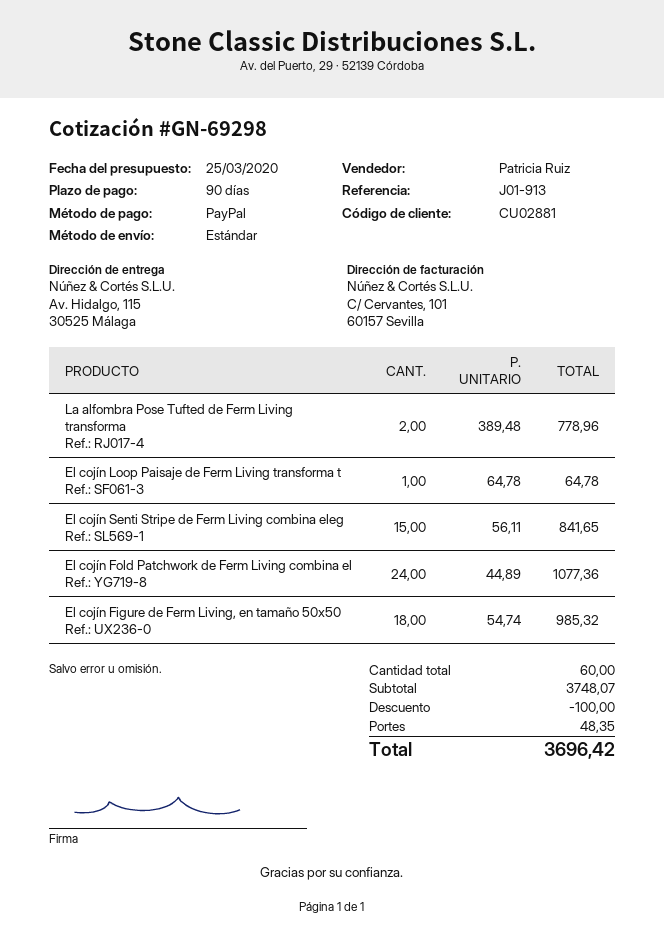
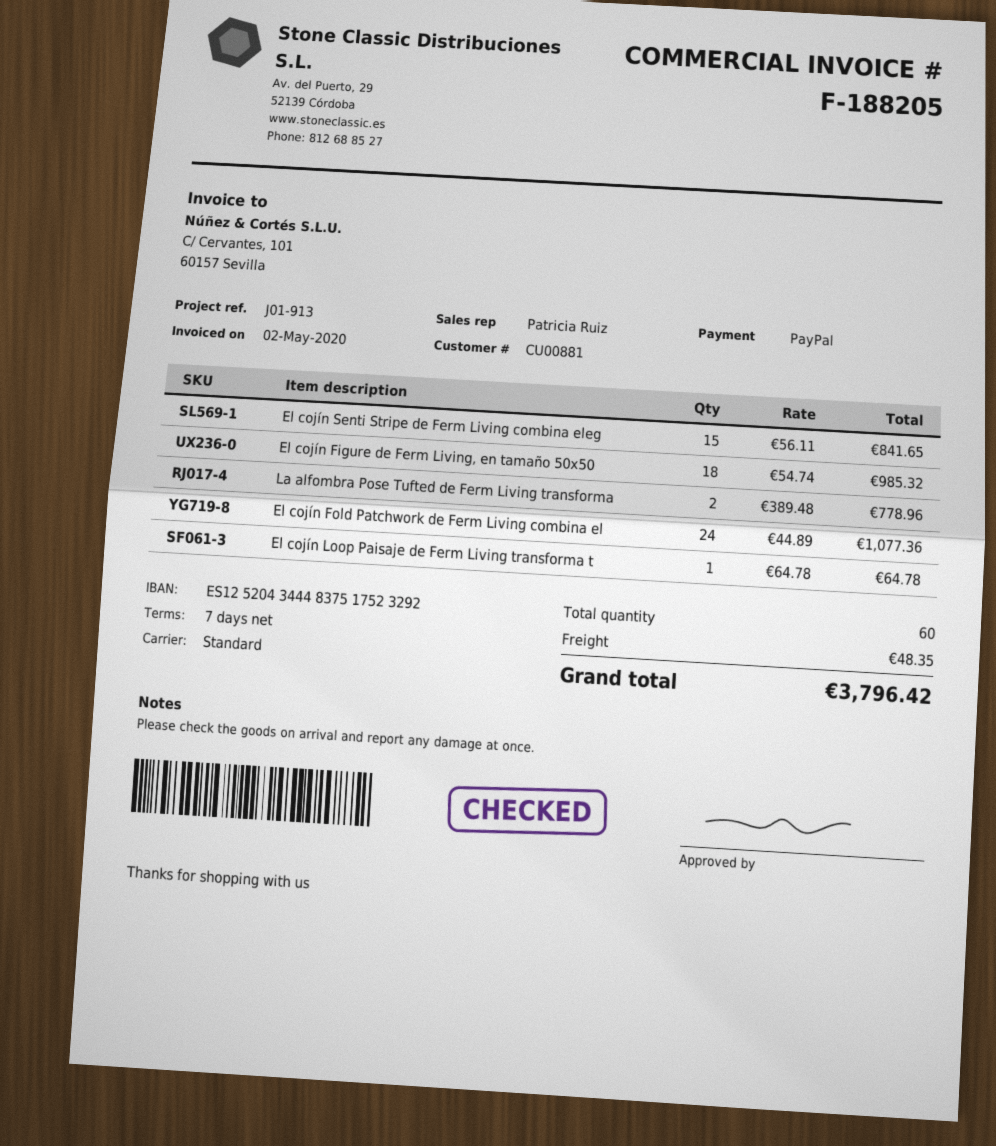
payment terms: 90 days -> 7 days
customer number: CU02881 -> CU00881
discount: 100.00 -> none
total: 3696.42 -> 3796.42

